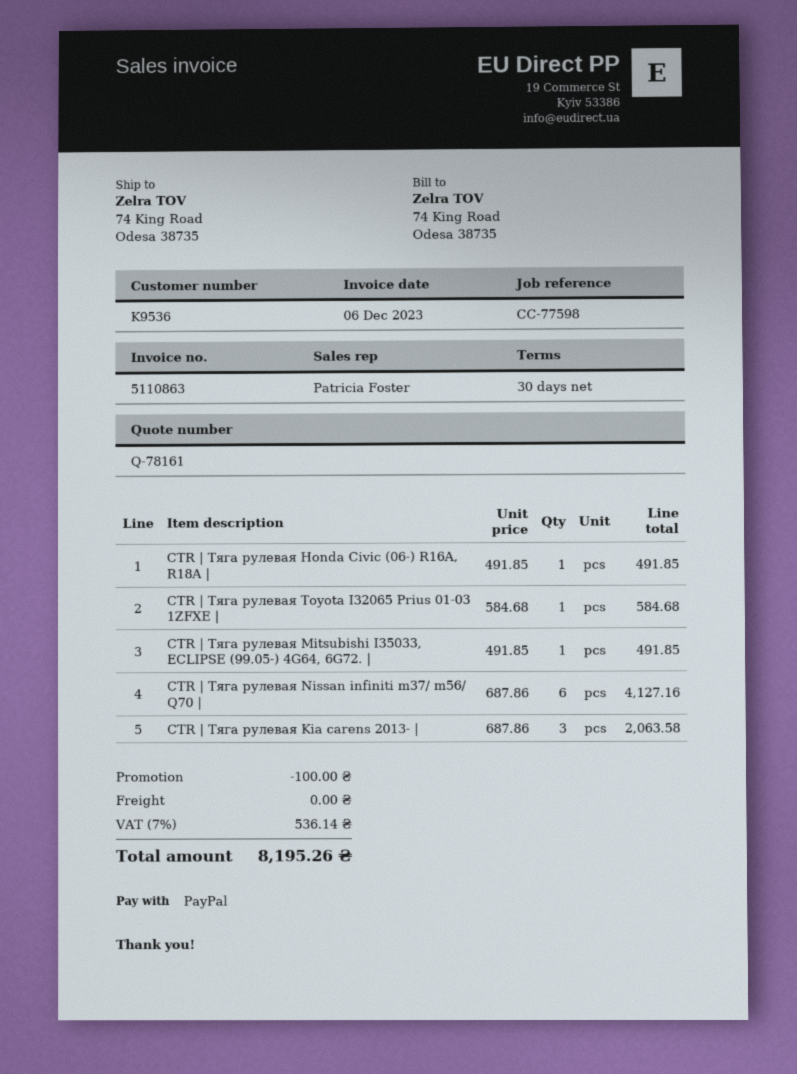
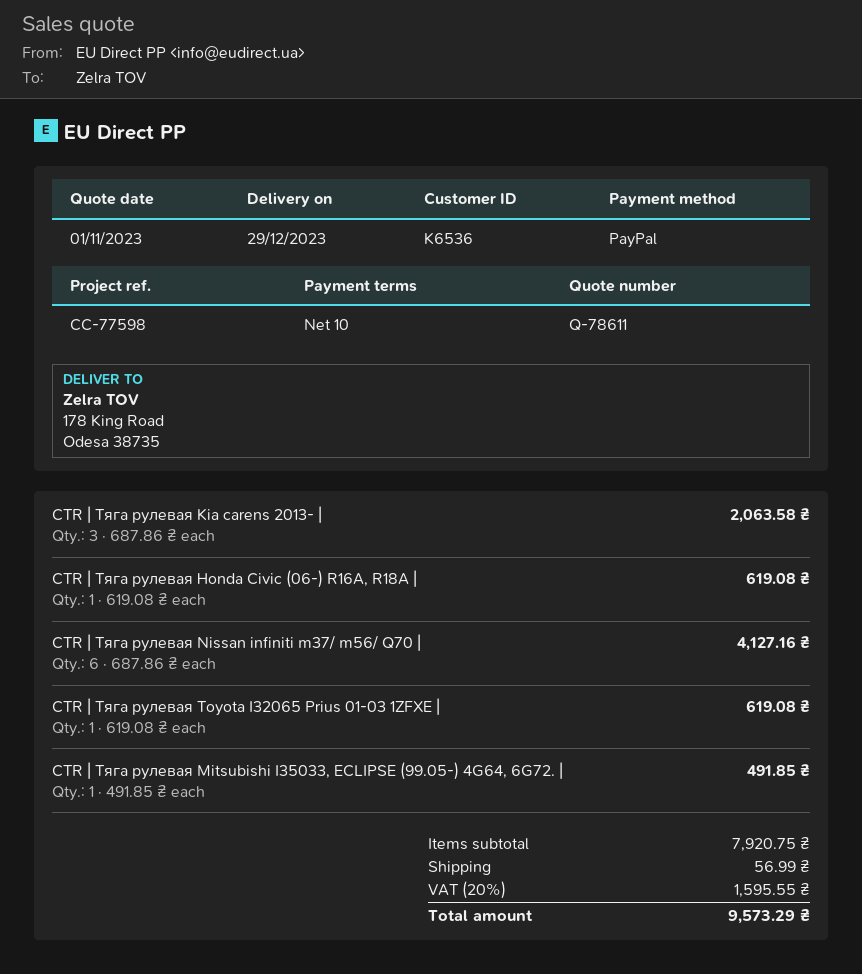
quote number: Q-78161 -> Q-78611
payment terms: 30 days -> 10 days
customer number: K9536 -> K6536
ship to: 74 King Road, Odesa 38735 -> 178 King Road, Odesa 38735
CTR | Тяга рулевая Honda Civic (06-) R16A, R18A |: 1 x 491.85 = 491.85 -> 1 x 619.08 = 619.08
CTR | Тяга рулевая Toyota I32065 Prius 01-03 1ZFXE |: 1 x 584.68 = 584.68 -> 1 x 619.08 = 619.08
discount: 100.00 -> none
shipping: 0.00 -> 56.99
tax: 7% = 536.14 -> 20% = 1595.55
total: 8195.26 -> 9573.29

